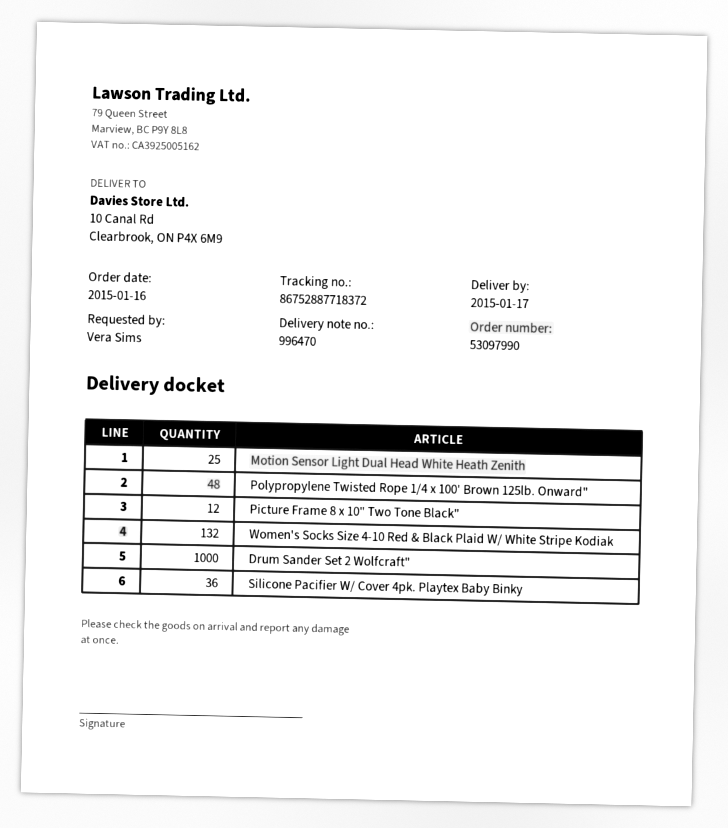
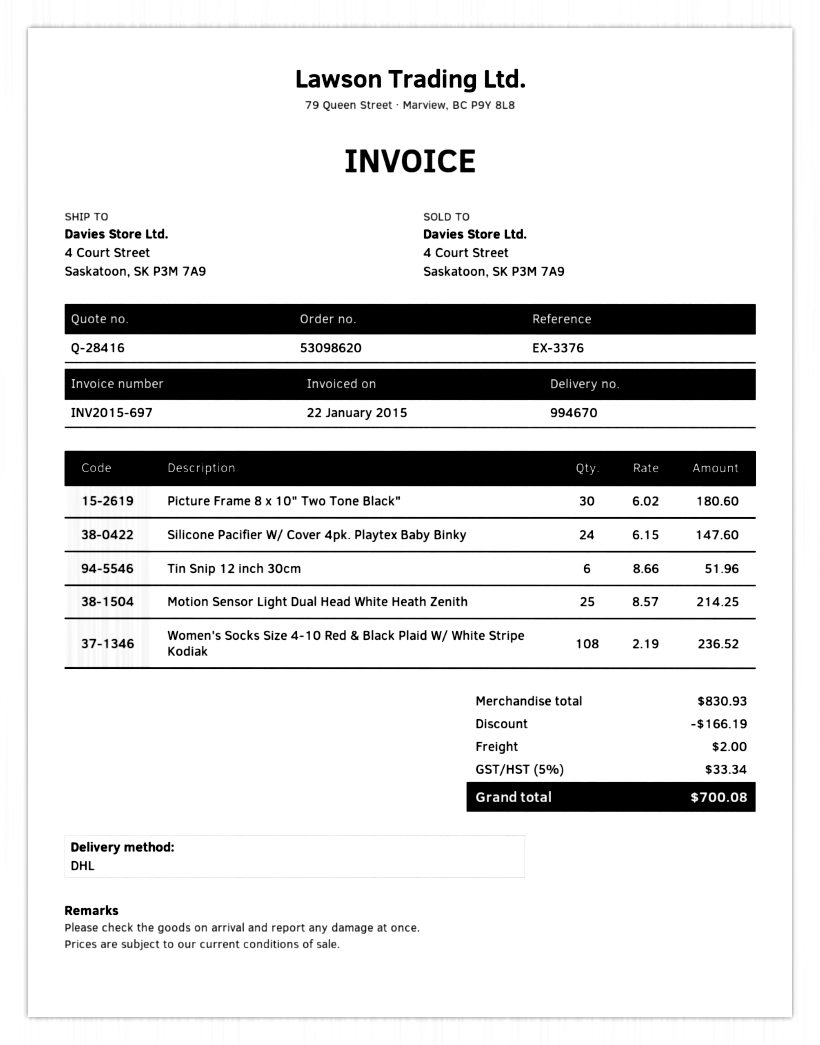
order number: 53097990 -> 53098620
delivery note number: 996470 -> 994670
ship to: 10 Canal Rd, Clearbrook, ON P4X 6M9 -> 4 Court Street, Saskatoon, SK P3M 7A9
Polypropylene Twisted Rope 1/4 x 100' Brown 125lb. Onward": 48 -> none
Picture Frame 8 x 10" Two Tone Black": 12 -> 30
Women's Socks Size 4-10 Red & Black Plaid W/ White Stripe Kodiak: 132 -> 108
Drum Sander Set 2 Wolfcraft": 1000 -> none
Silicone Pacifier W/ Cover 4pk. Playtex Baby Binky: 36 -> 24
Tin Snip 12 inch 30cm: none -> 6

